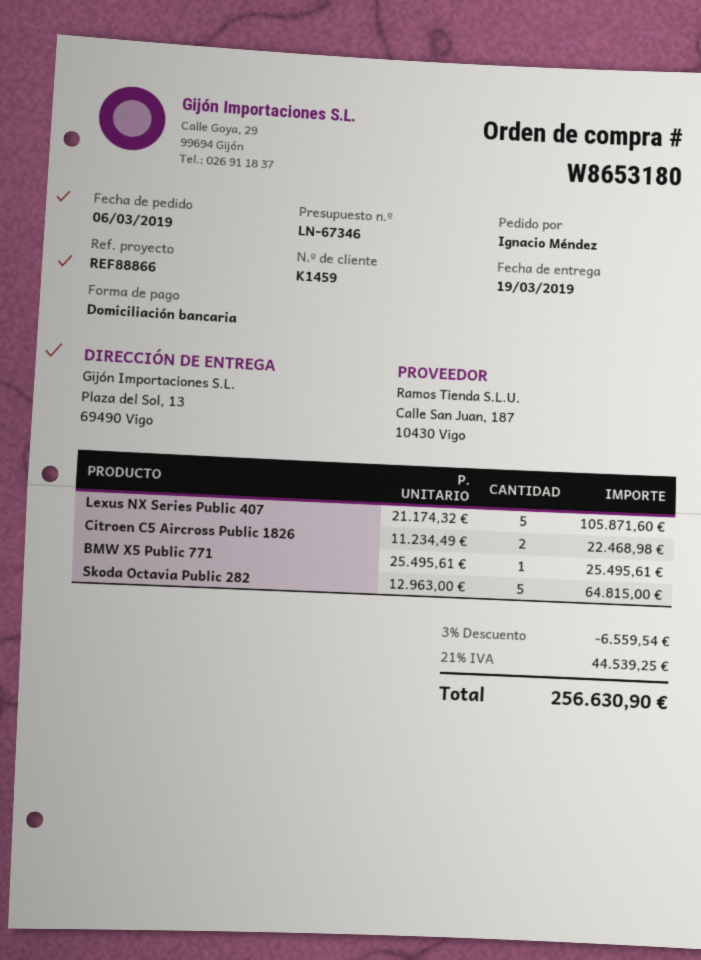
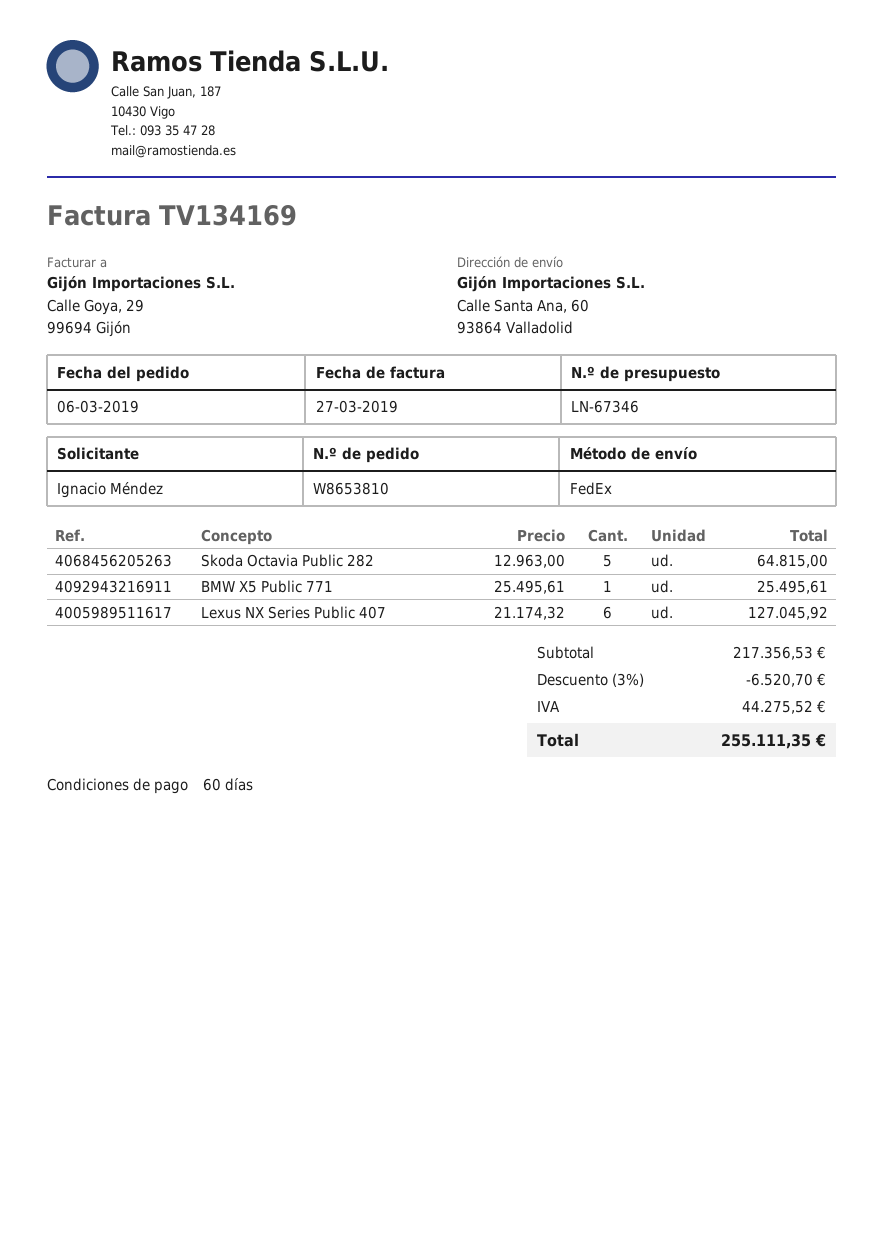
order number: W8653180 -> W8653810
ship to: Plaza del Sol, 13, 69490 Vigo -> Calle Santa Ana, 60, 93864 Valladolid
Lexus NX Series Public 407: 5 x 21174.32 = 105871.60 -> 6 x 21174.32 = 127045.92
Citroen C5 Aircross Public 1826: 2 x 11234.49 = 22468.98 -> none
discount: 3% = 6559.54 -> 3% = 6520.70
tax: 44539.25 -> 44275.52
total: 256630.90 -> 255111.35

